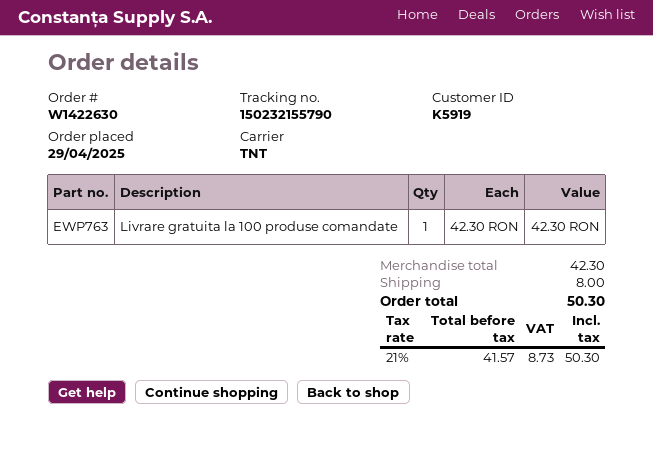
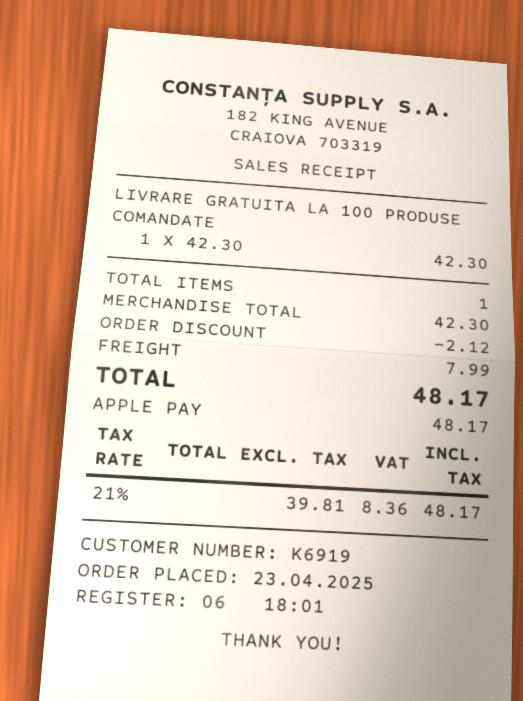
order date: 2025-04-29 -> 2025-04-23
customer number: K5919 -> K6919
discount: none -> 2.12
shipping: 8.00 -> 7.99
net: 41.57 -> 39.81
tax: 21% = 8.73 -> 21% = 8.36
total: 50.30 -> 48.17

